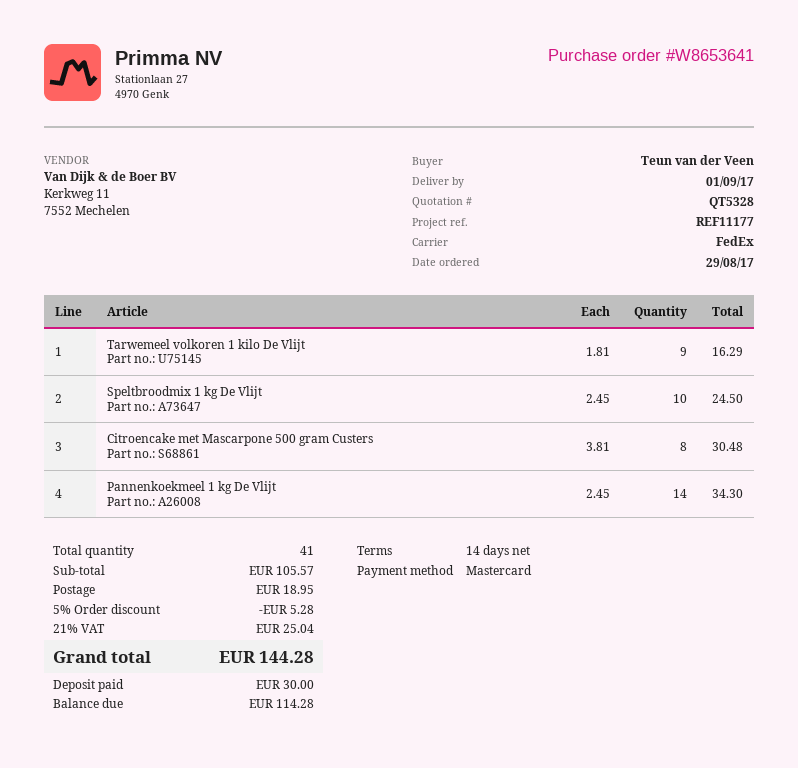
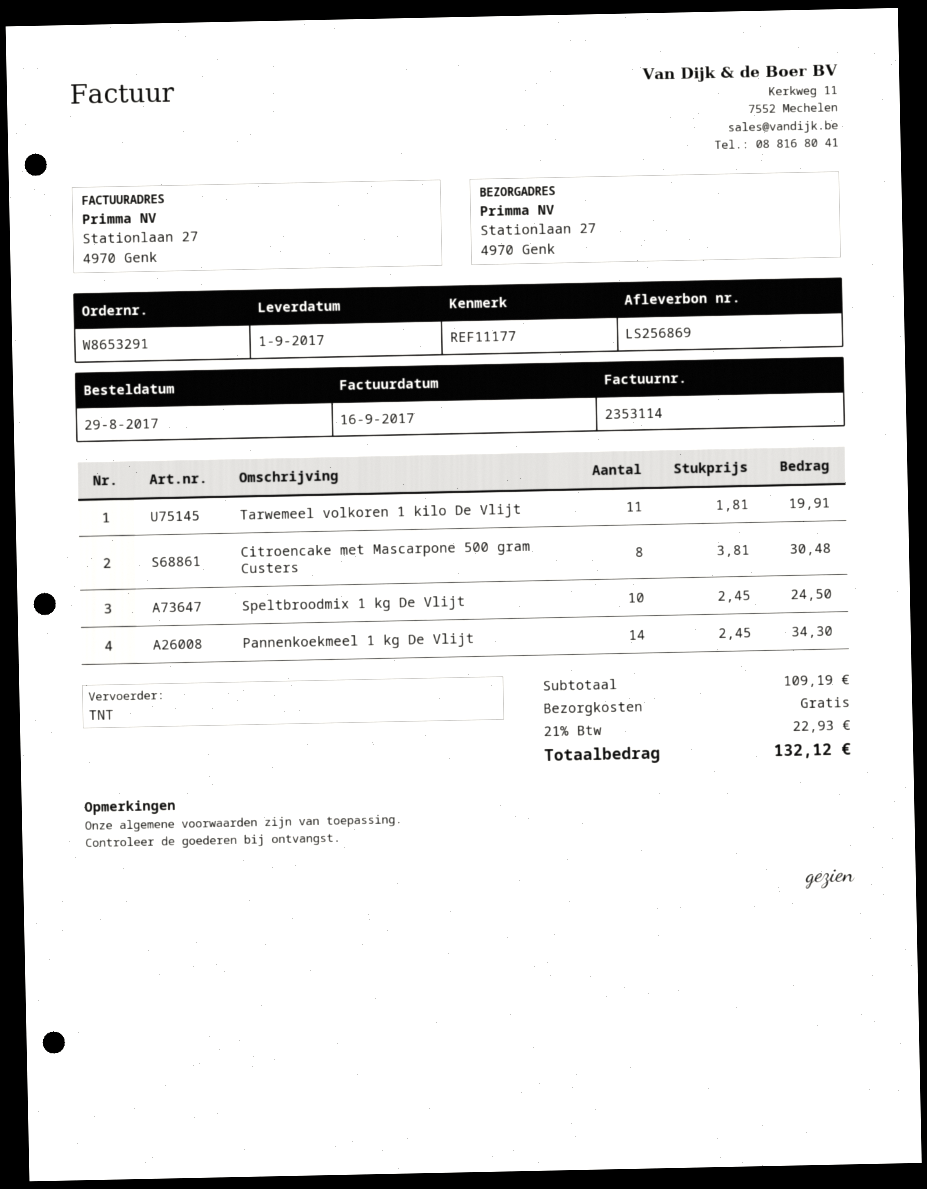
order number: W8653641 -> W8653291
shipping method: FedEx -> TNT
Tarwemeel volkoren 1 kilo De Vlijt: 9 x 1.81 = 16.29 -> 11 x 1.81 = 19.91
subtotal: 105.57 -> 109.19
discount: 5% = 5.28 -> none
shipping: 18.95 -> 0.00
tax: 21% = 25.04 -> 21% = 22.93
total: 144.28 -> 132.12

